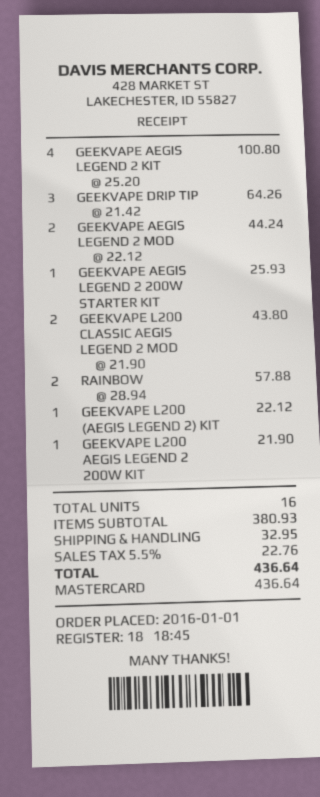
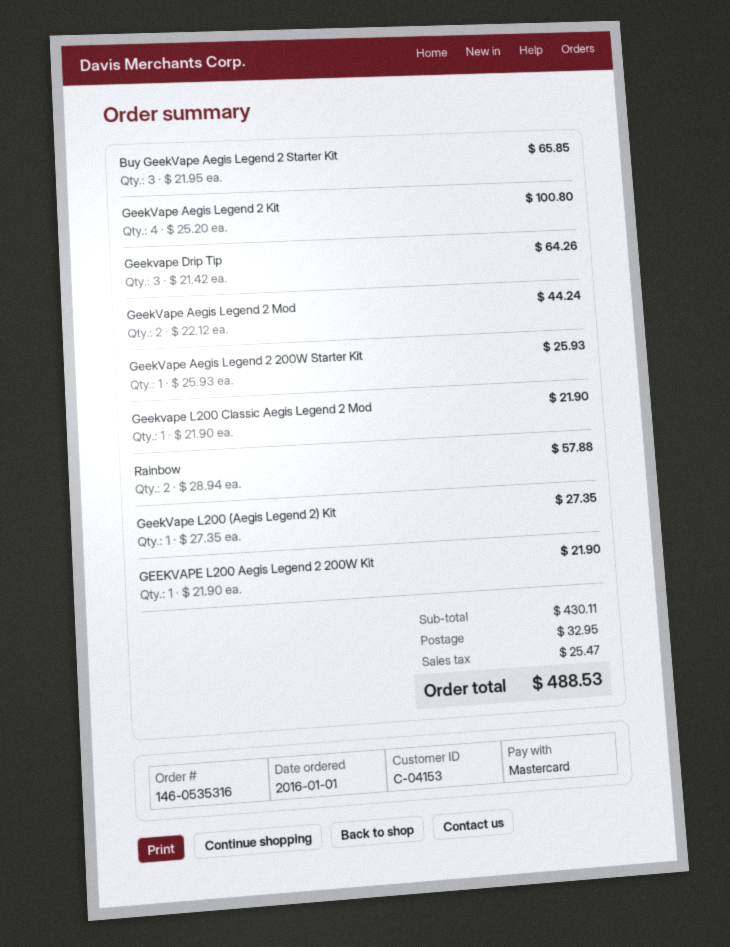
GEEKVAPE L200 CLASSIC AEGIS LEGEND 2 MOD: 2 x 21.90 = 43.80 -> 1 x 21.90 = 21.90
GEEKVAPE L200 (AEGIS LEGEND 2) KIT: 1 x 22.12 = 22.12 -> 1 x 27.35 = 27.35
Buy GeekVape Aegis Legend 2 Starter Kit: none -> 3 x 21.95 = 65.85
subtotal: 380.93 -> 430.11
tax: 22.76 -> 25.47
total: 436.64 -> 488.53

